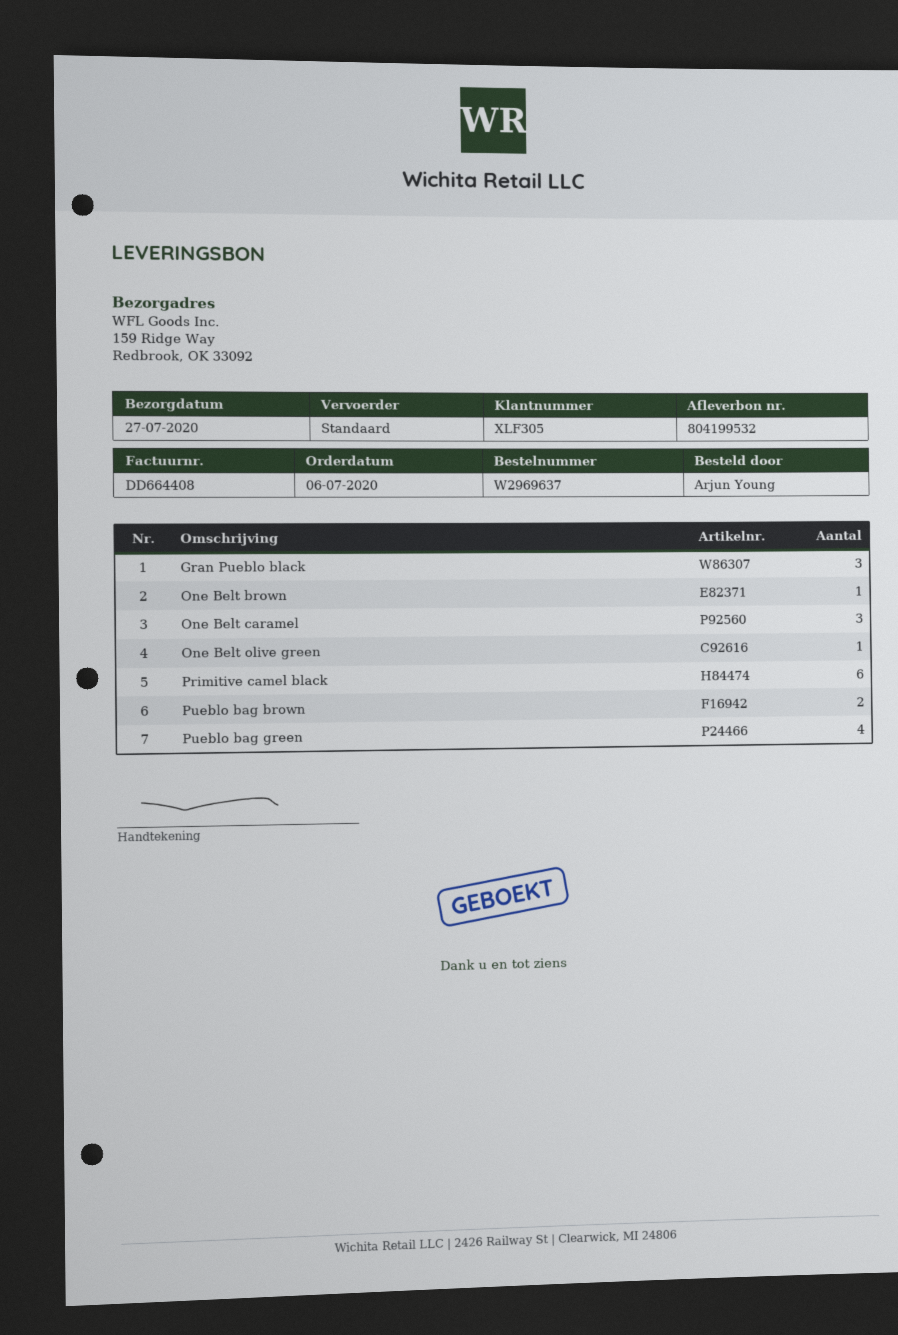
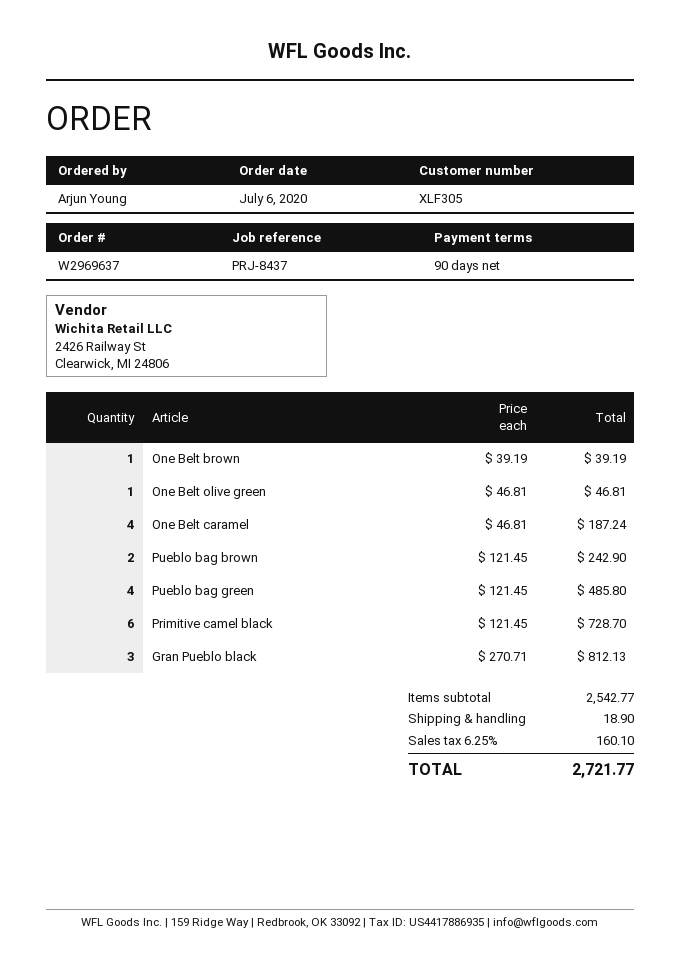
One Belt caramel: 3 -> 4

